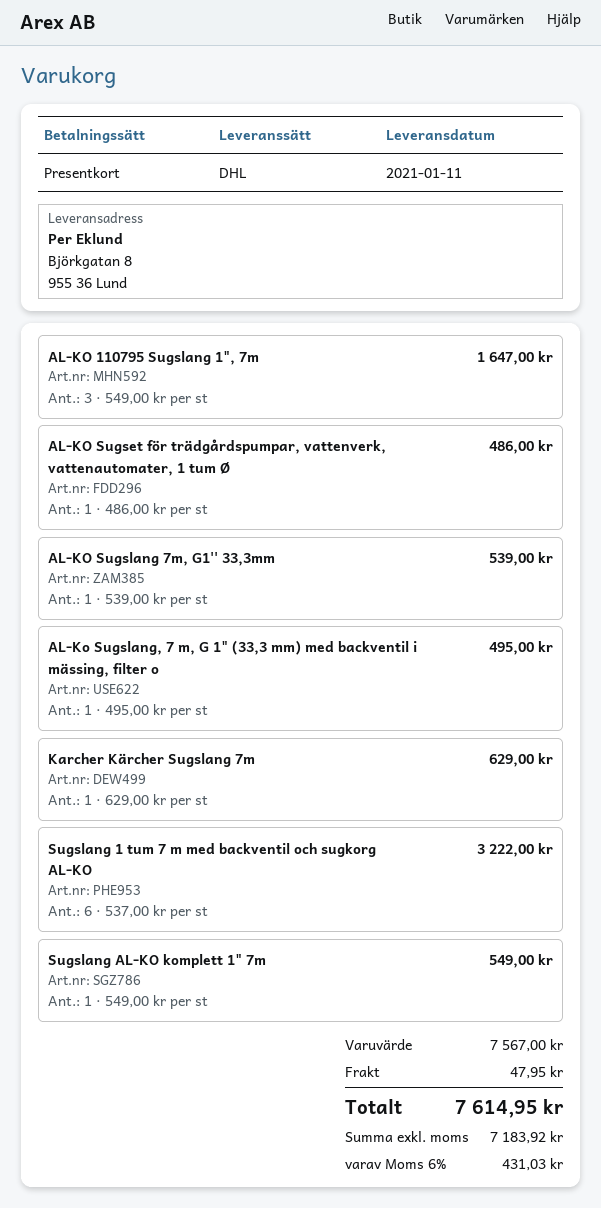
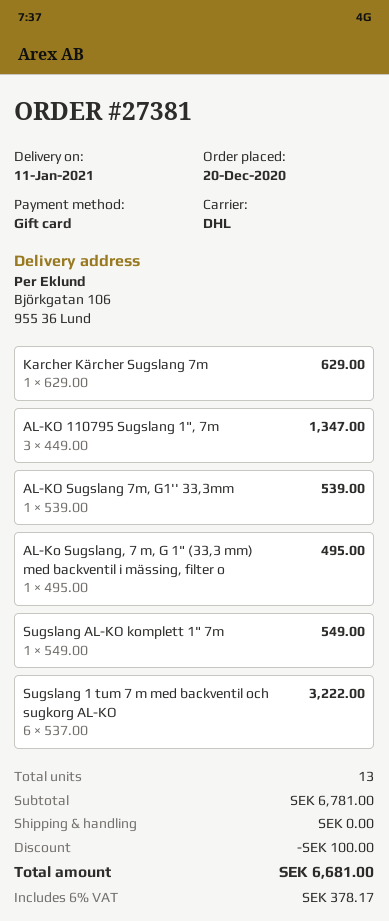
ship to: Björkgatan 8, 955 36 Lund -> Björkgatan 106, 955 36 Lund
AL-KO 110795 Sugslang 1", 7m: 3 x 549.00 = 1647.00 -> 3 x 449.00 = 1347.00
AL-KO Sugset för trädgårdspumpar, vattenverk, vattenautomater, 1 tum Ø: 1 x 486.00 = 486.00 -> none
subtotal: 7567.00 -> 6781.00
discount: none -> 100.00
shipping: 47.95 -> 0.00
tax: 6% = 431.03 -> 6% = 378.17
total: 7614.95 -> 6681.00

